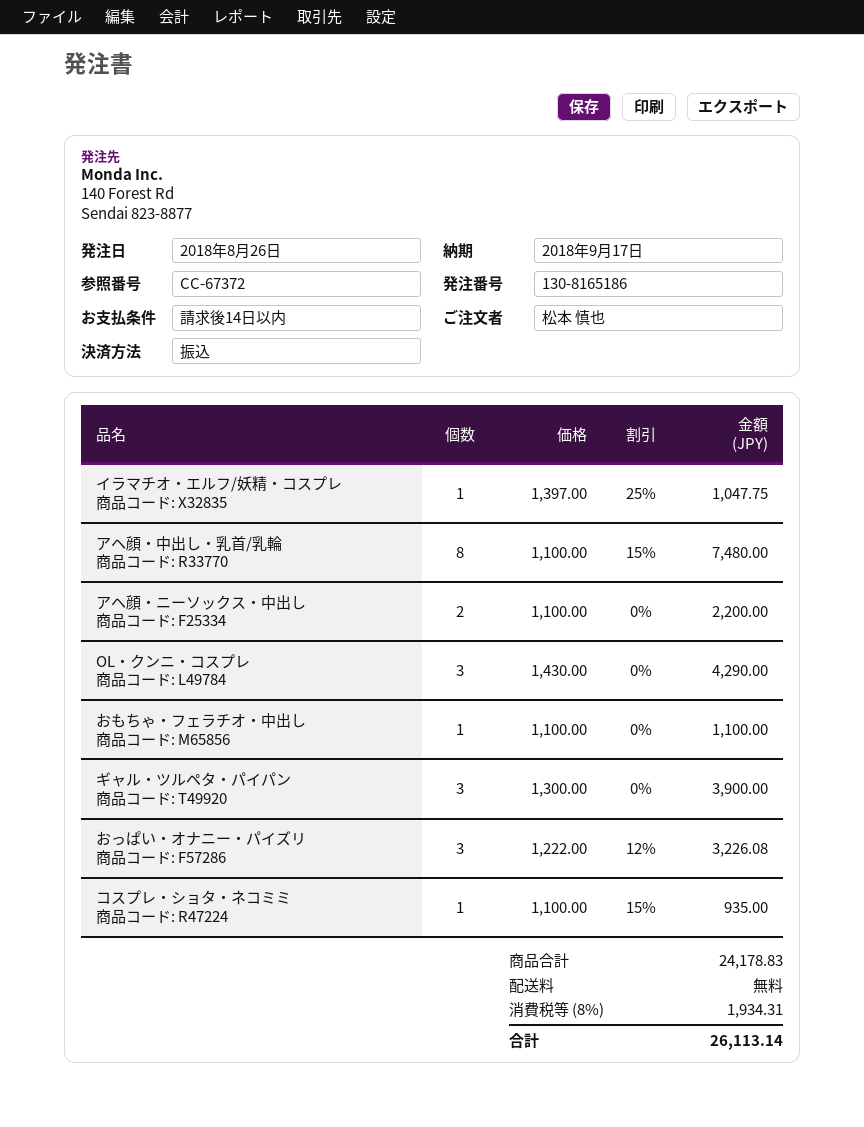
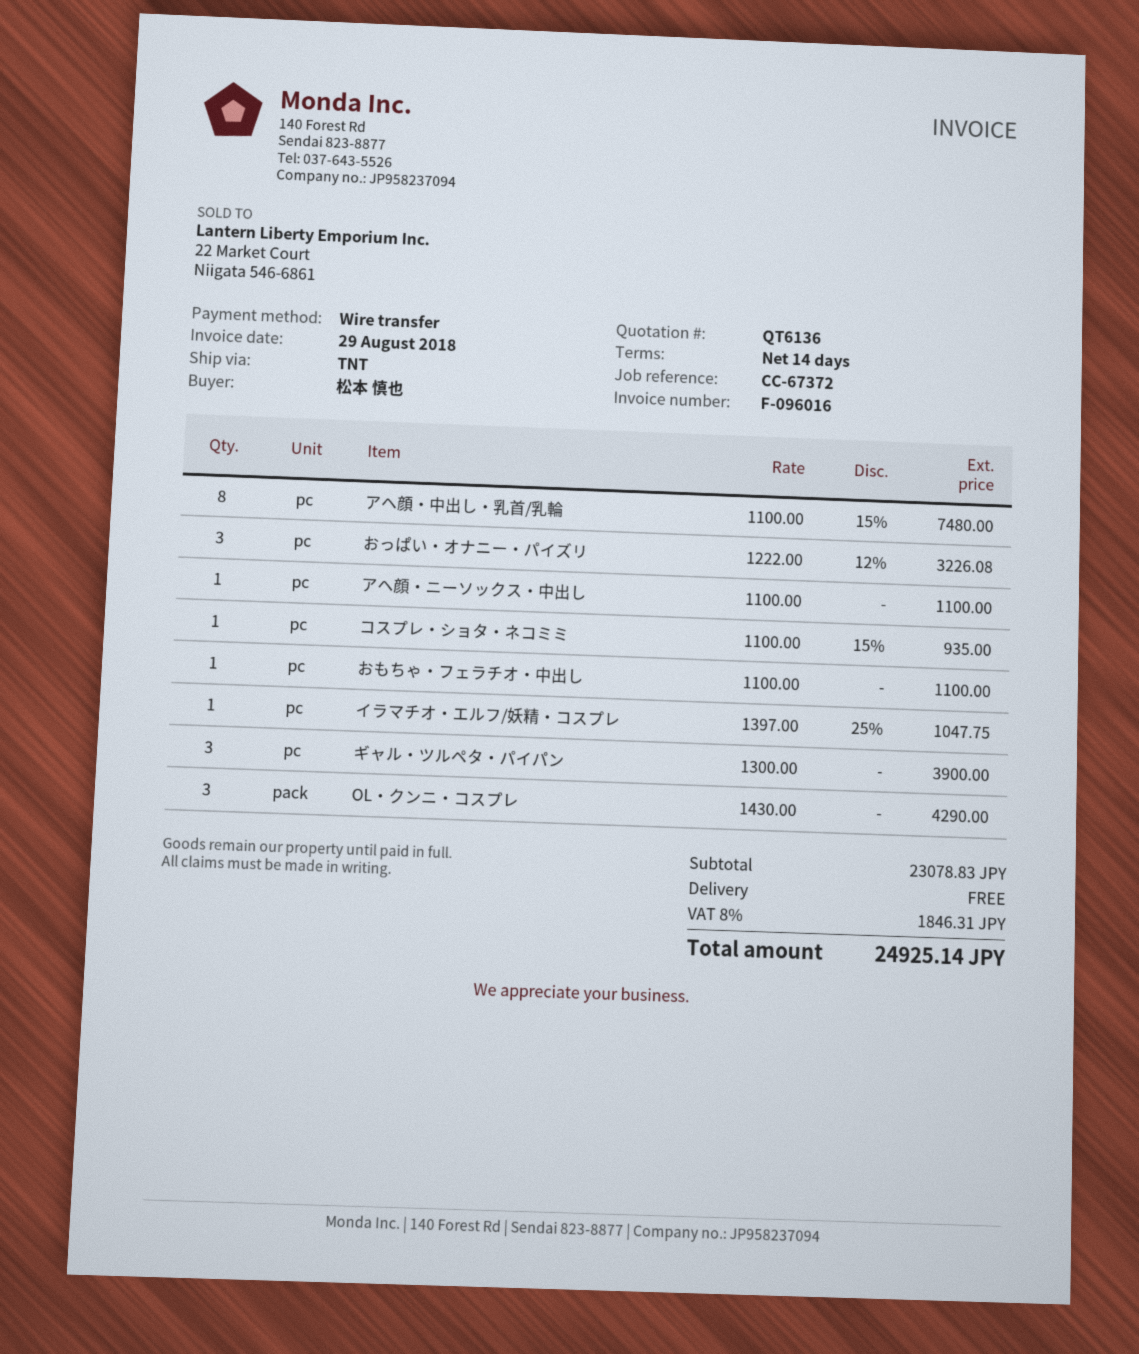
アヘ顔・ニーソックス・中出し: 2 x 1100.00 = 2200.00 -> 1 x 1100.00 = 1100.00
subtotal: 24178.83 -> 23078.83
tax: 8% = 1934.31 -> 8% = 1846.31
total: 26113.14 -> 24925.14

